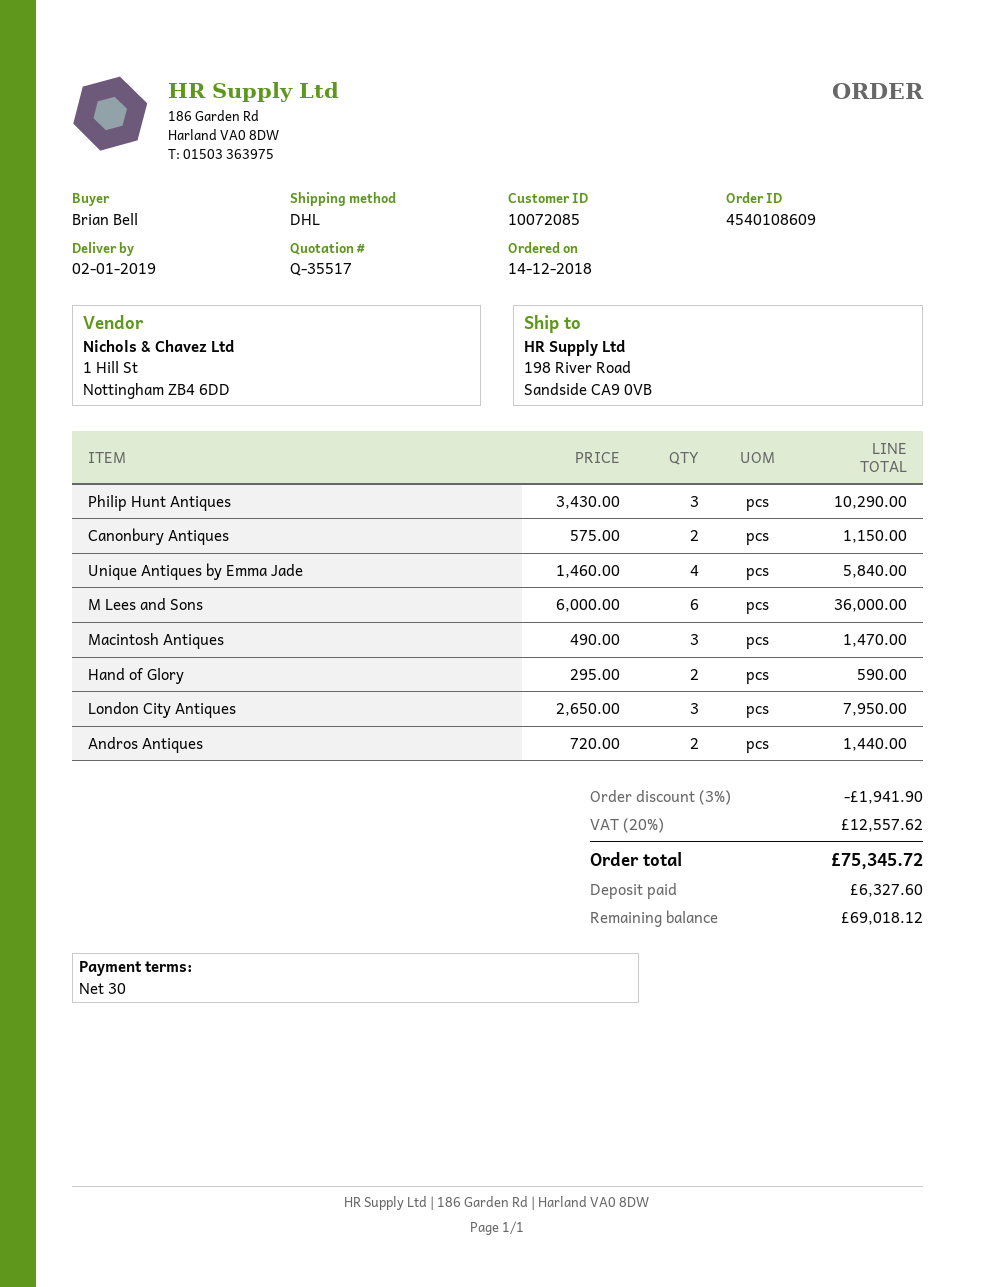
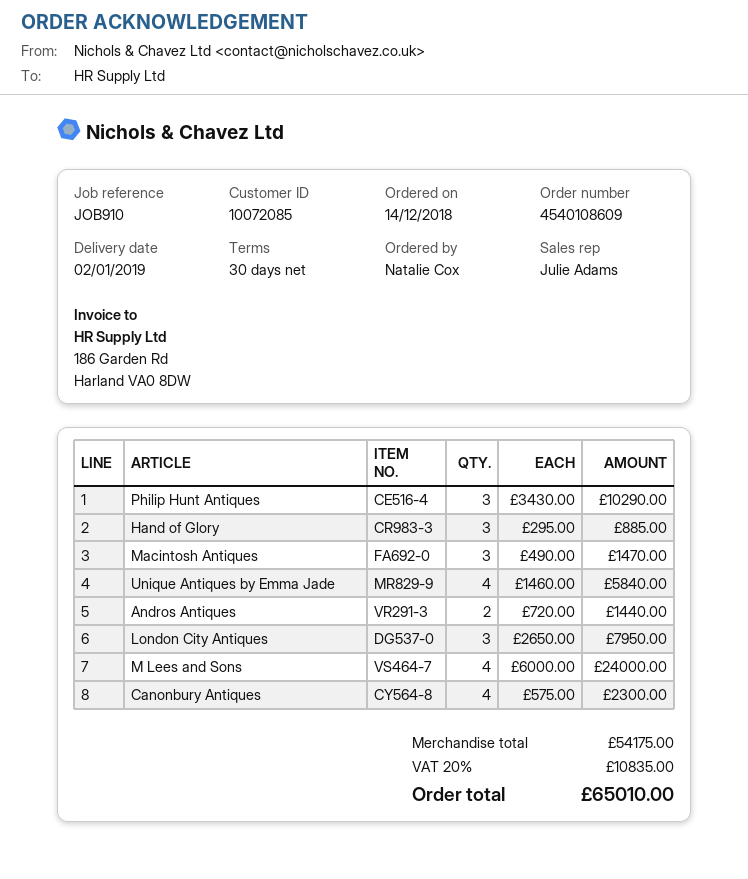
ordered by: Brian Bell -> Natalie Cox
Canonbury Antiques: 2 x 575.00 = 1150.00 -> 4 x 575.00 = 2300.00
M Lees and Sons: 6 x 6000.00 = 36000.00 -> 4 x 6000.00 = 24000.00
Hand of Glory: 2 x 295.00 = 590.00 -> 3 x 295.00 = 885.00
discount: 3% = 1941.90 -> none
tax: 20% = 12557.62 -> 20% = 10835.00
total: 75345.72 -> 65010.00

